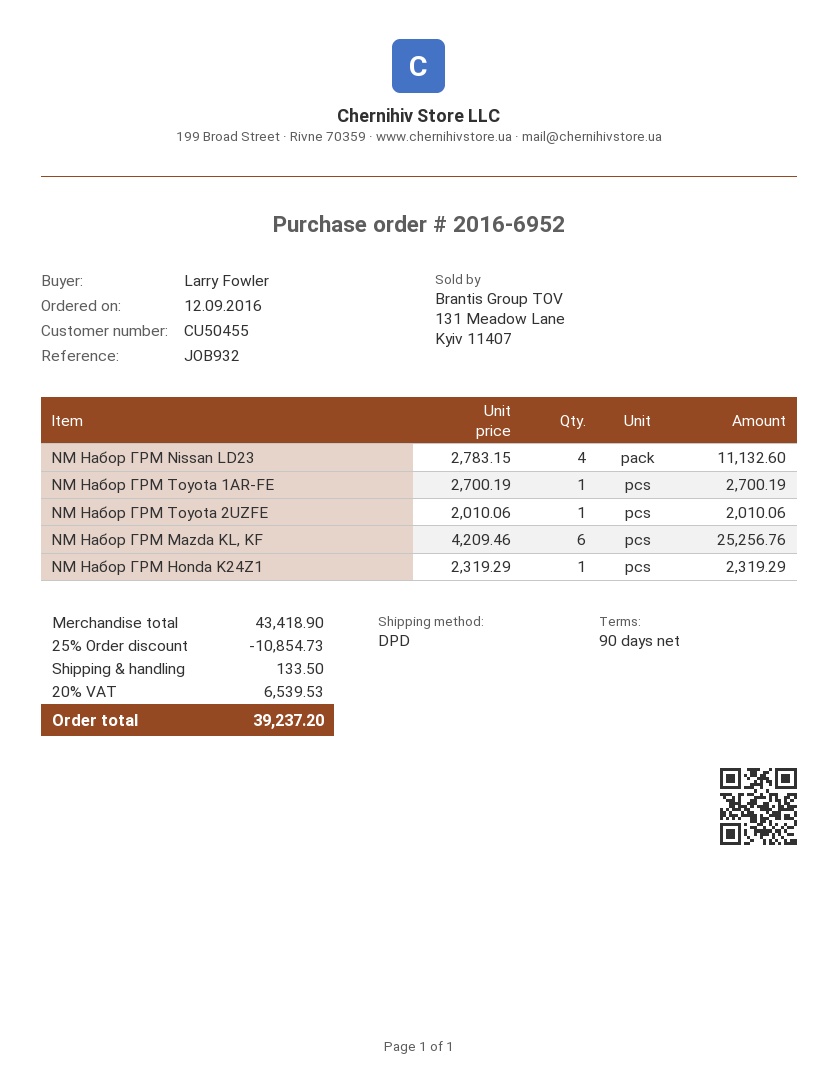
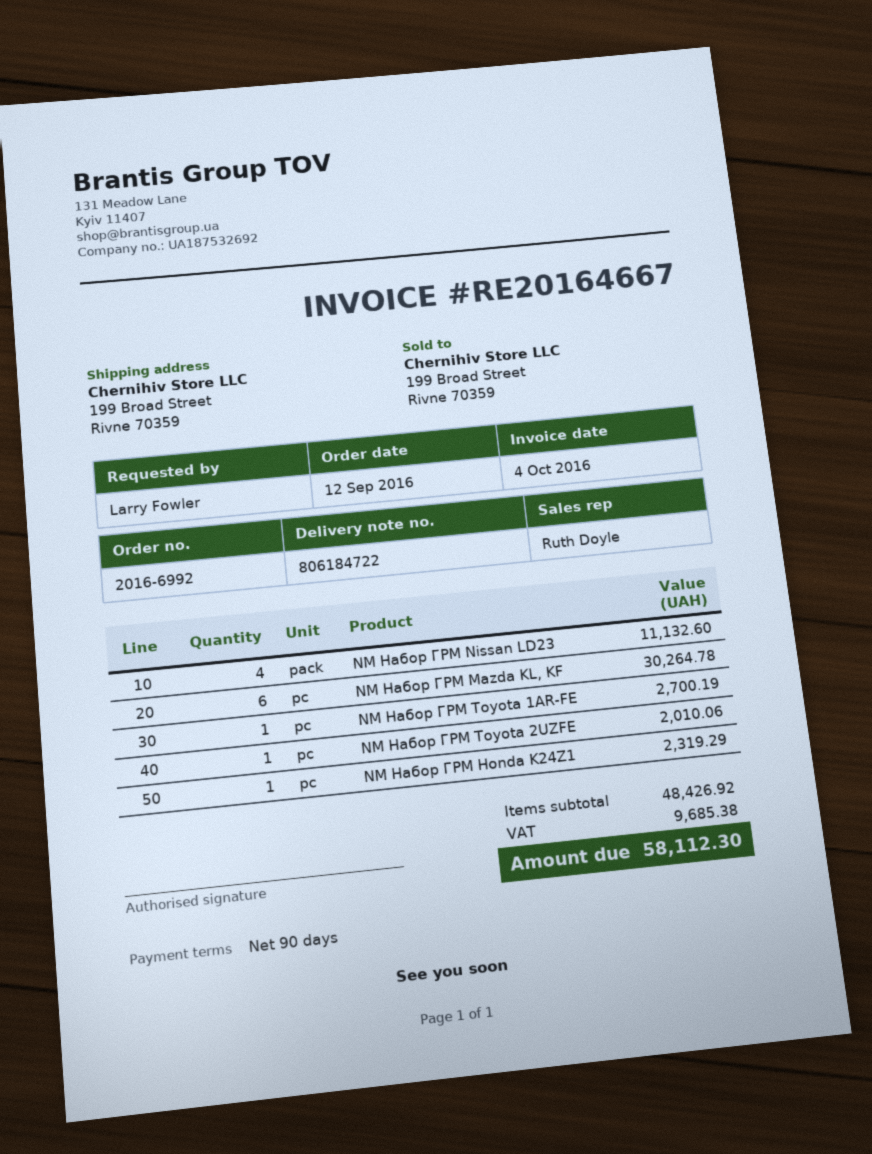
order number: 2016-6952 -> 2016-6992
NM Набор ГРМ Mazda KL, KF: 6 for 25256.76 -> 6 for 30264.78
subtotal: 43418.90 -> 48426.92
discount: 25% = 10854.73 -> none
shipping: 133.50 -> none
tax: 6539.53 -> 9685.38
total: 39237.20 -> 58112.30

